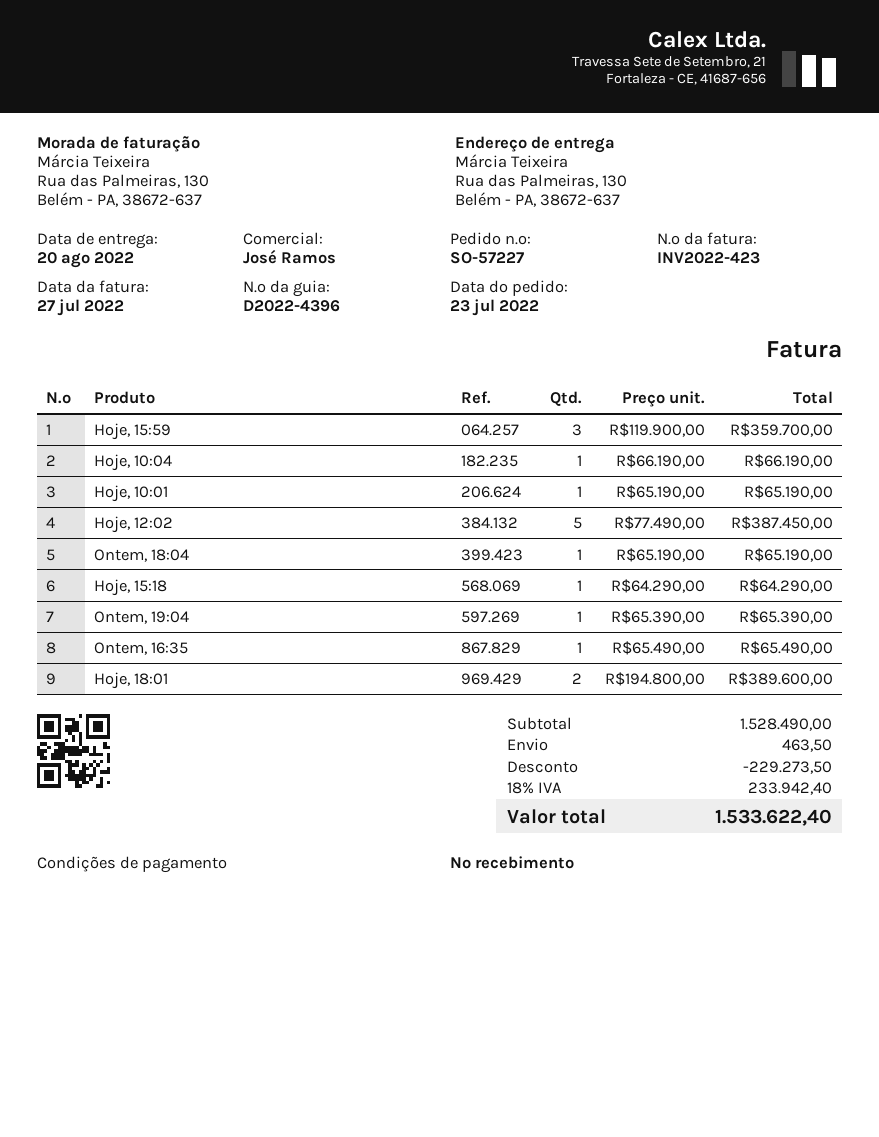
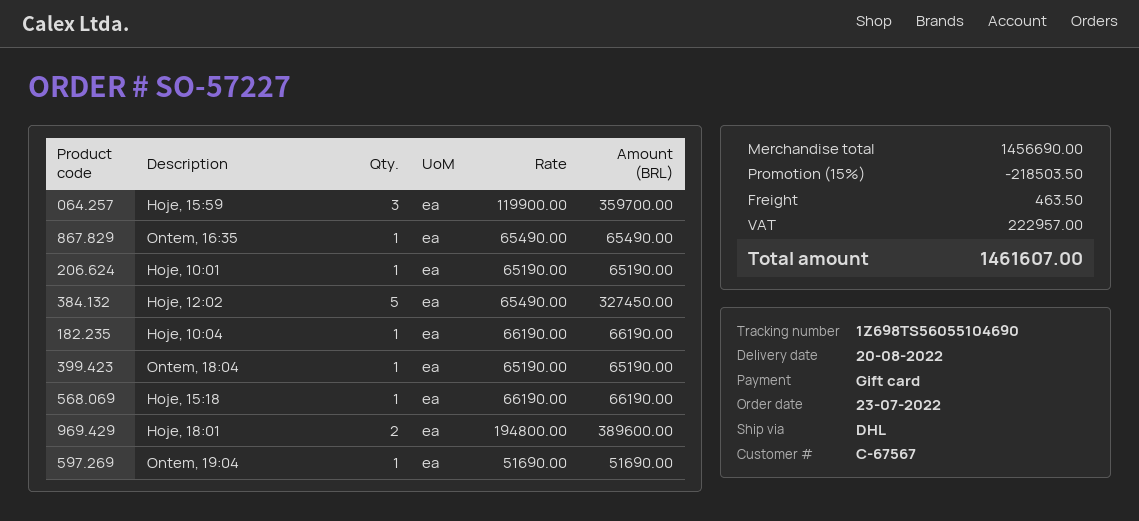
Hoje, 12:02: 5 x 77490.00 = 387450.00 -> 5 x 65490.00 = 327450.00
Hoje, 15:18: 1 x 64290.00 = 64290.00 -> 1 x 66190.00 = 66190.00
Ontem, 19:04: 1 x 65390.00 = 65390.00 -> 1 x 51690.00 = 51690.00
subtotal: 1528490.00 -> 1456690.00
discount: 229273.50 -> 218503.50
tax: 233942.40 -> 222957.00
total: 1533622.40 -> 1461607.00

